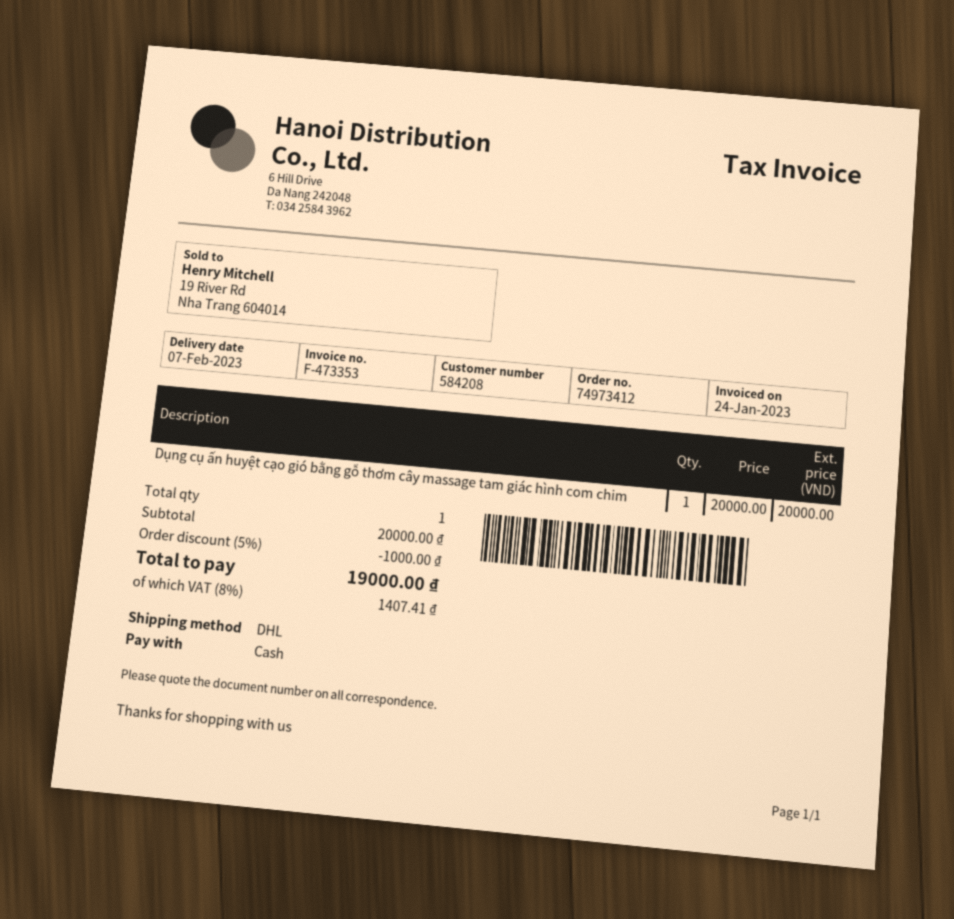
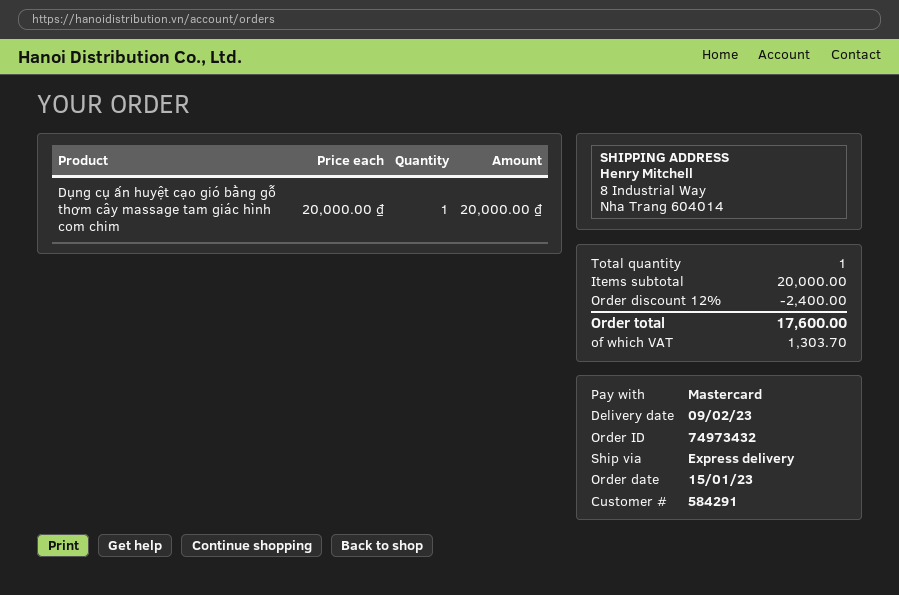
order number: 74973412 -> 74973432
delivery date: 2023-02-07 -> 2023-02-09
customer number: 584208 -> 584291
payment method: cash -> Mastercard
shipping method: DHL -> express
discount: 5% = 1000.00 -> 12% = 2400.00
tax: 1407.41 -> 1303.70
total: 19000.00 -> 17600.00

